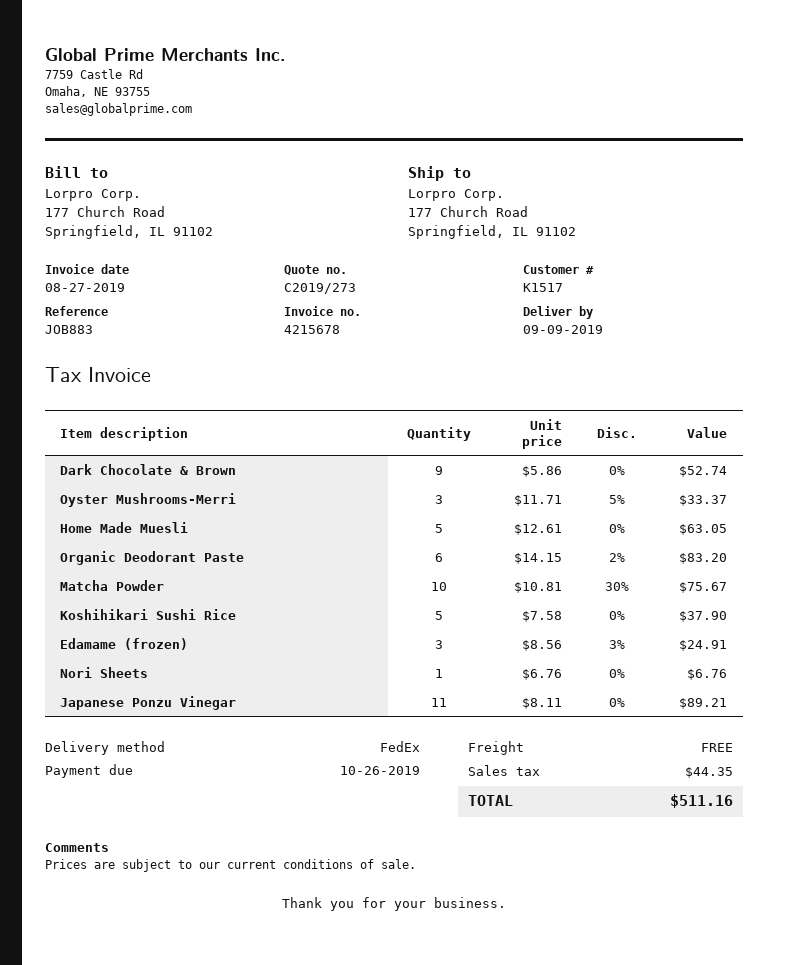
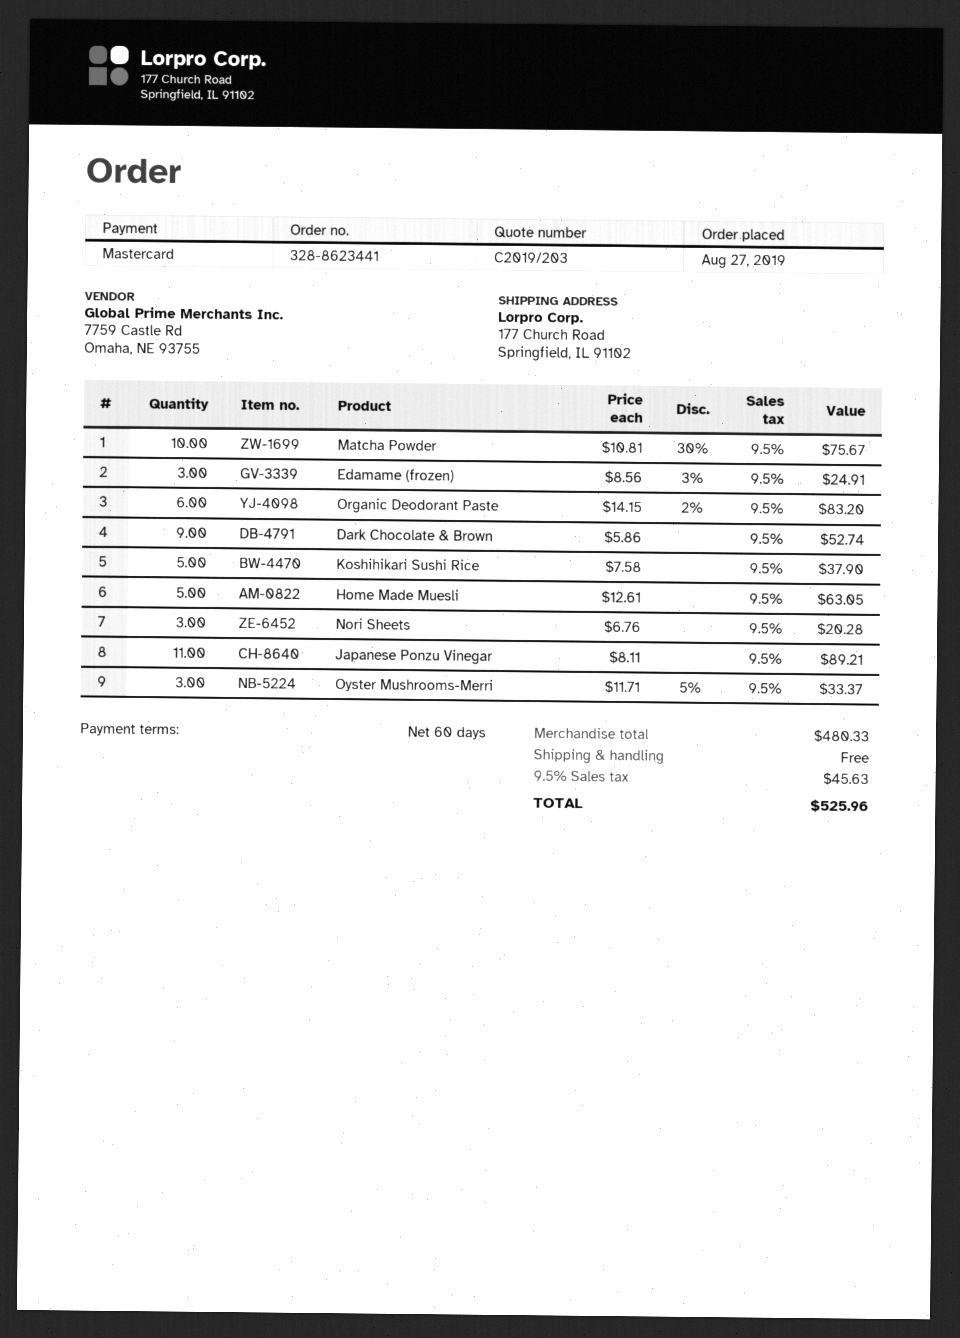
quote number: C2019/273 -> C2019/203
Nori Sheets: 1 x 6.76 = 6.76 -> 3 x 6.76 = 20.28
tax: 44.35 -> 45.63
total: 511.16 -> 525.96

